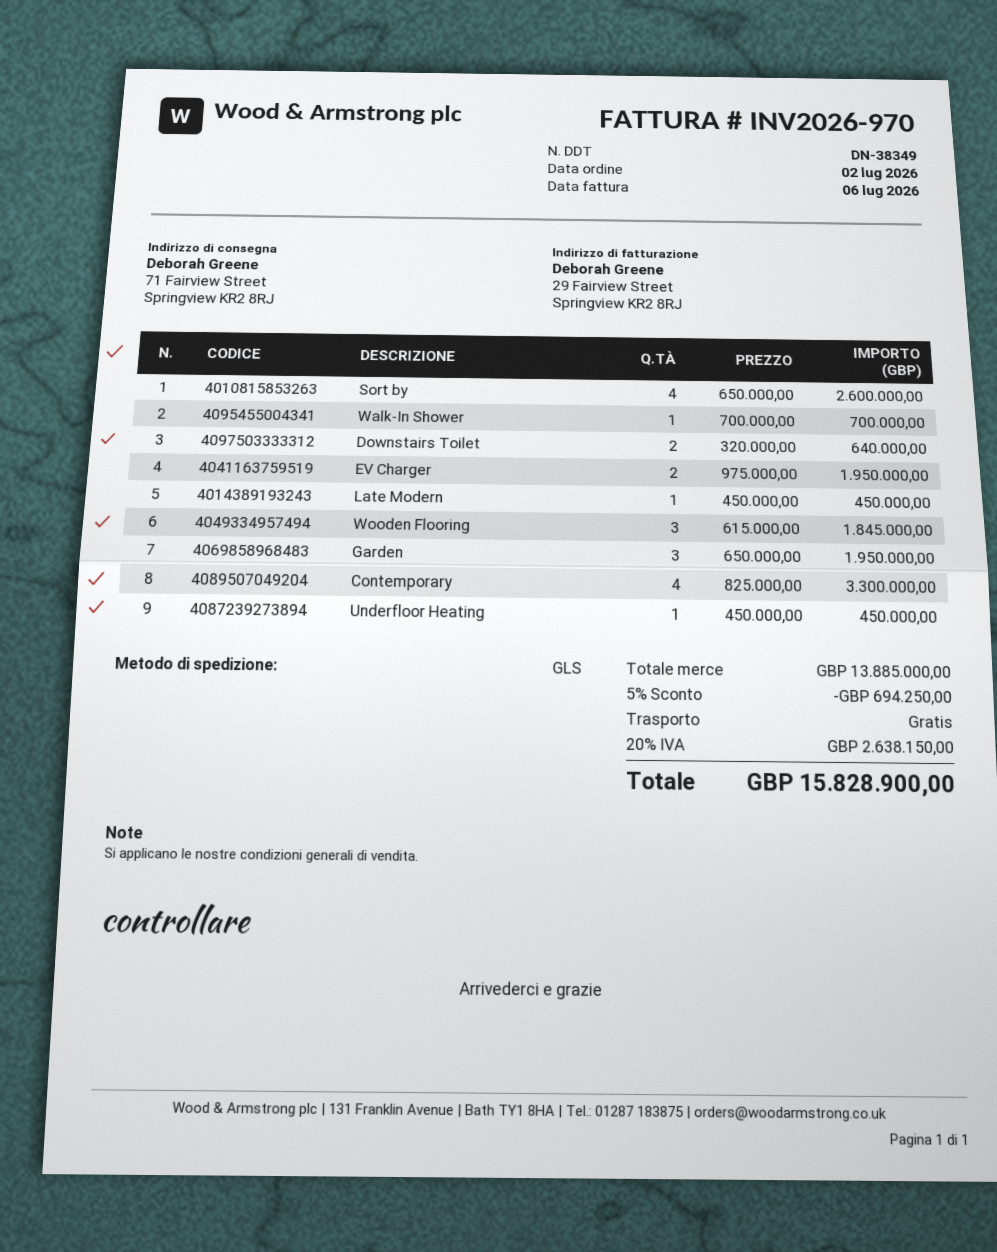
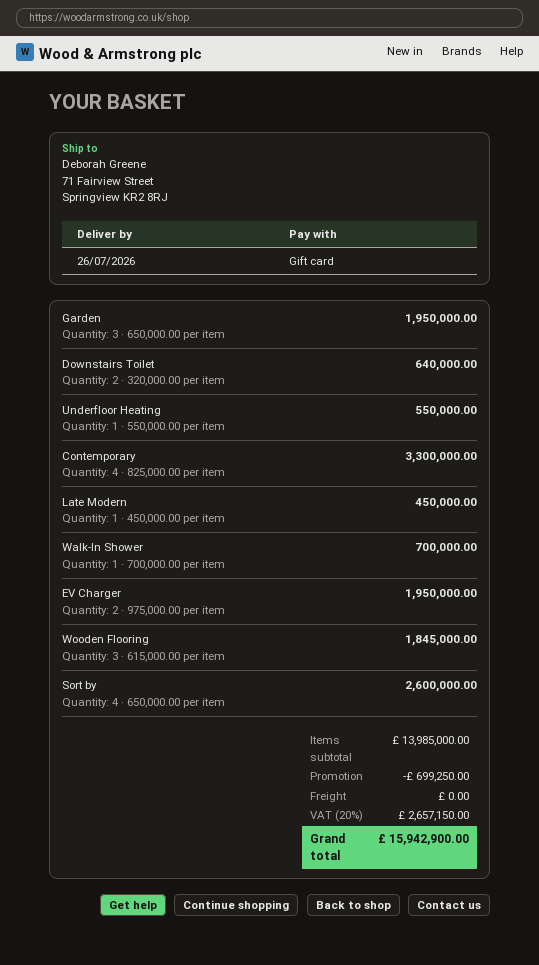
Underfloor Heating: 1 x 450000.00 = 450000.00 -> 1 x 550000.00 = 550000.00
subtotal: 13885000.00 -> 13985000.00
discount: 694250.00 -> 699250.00
tax: 20% = 2638150.00 -> 20% = 2657150.00
total: 15828900.00 -> 15942900.00

